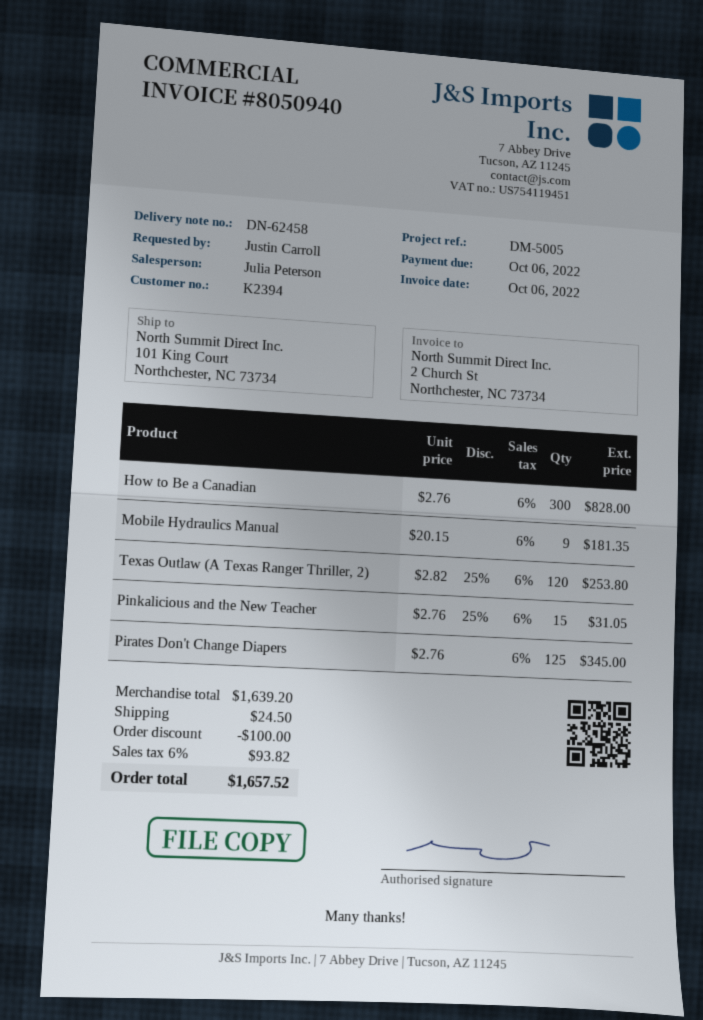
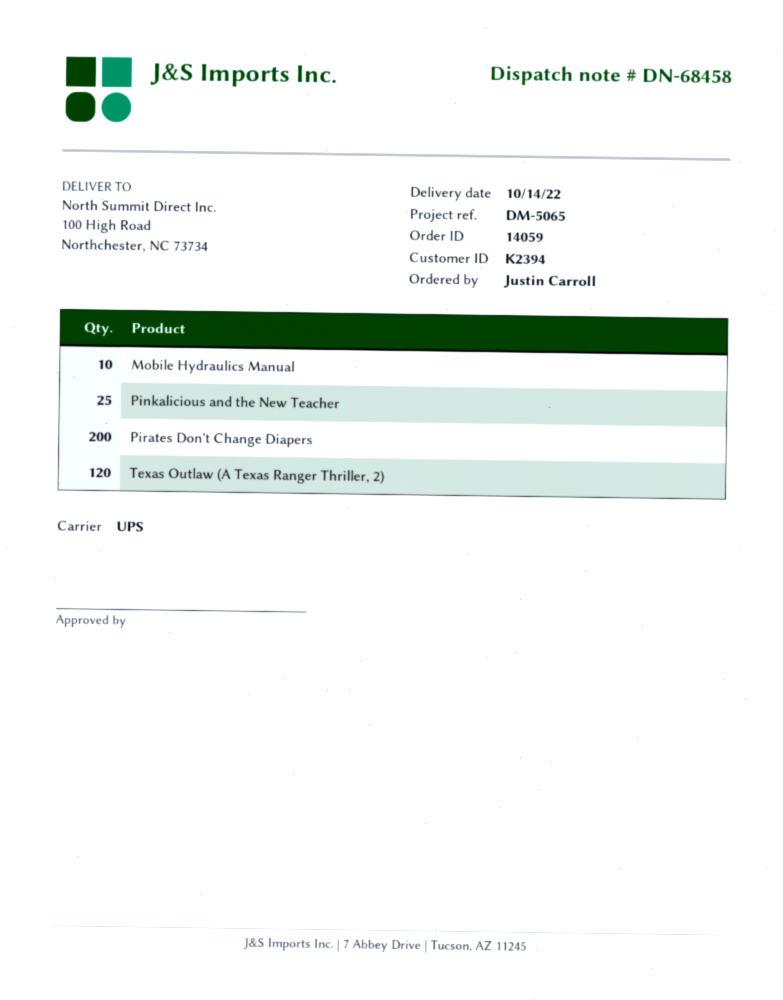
delivery note number: DN-62458 -> DN-68458
reference: DM-5005 -> DM-5065
ship to: 101 King Court, Northchester, NC 73734 -> 100 High Road, Northchester, NC 73734
How to Be a Canadian: 300 -> none
Mobile Hydraulics Manual: 9 -> 10
Pinkalicious and the New Teacher: 15 -> 25
Pirates Don't Change Diapers: 125 -> 200

